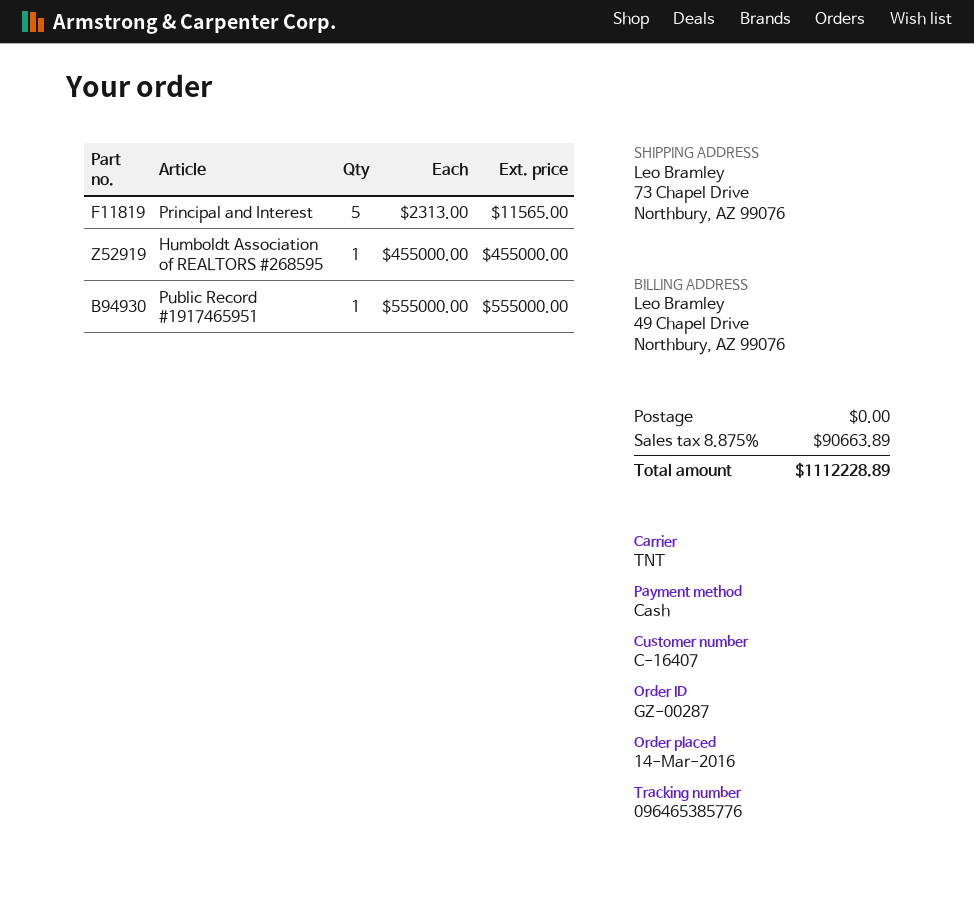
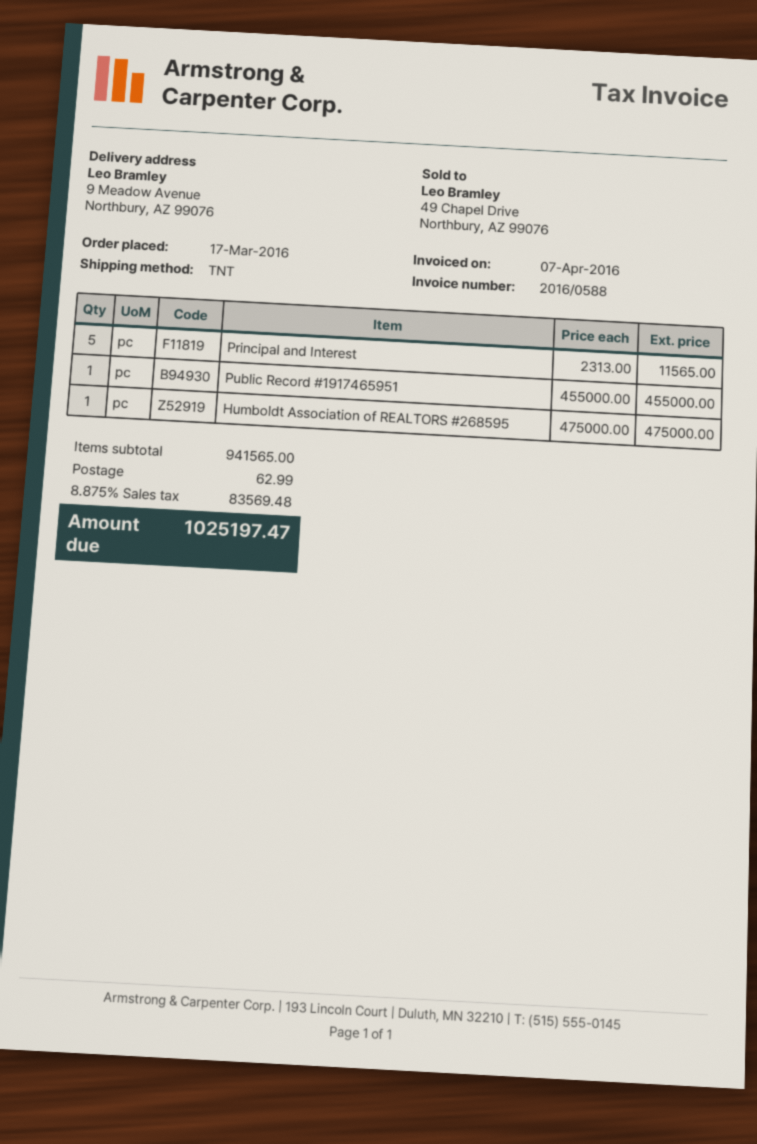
order date: 2016-03-14 -> 2016-03-17
ship to: 73 Chapel Drive, Northbury, AZ 99076 -> 9 Meadow Avenue, Northbury, AZ 99076
Humboldt Association of REALTORS #268595: 1 x 455000.00 = 455000.00 -> 1 x 475000.00 = 475000.00
Public Record #1917465951: 1 x 555000.00 = 555000.00 -> 1 x 455000.00 = 455000.00
shipping: 0.00 -> 62.99
tax: 8.875% = 90663.89 -> 8.875% = 83569.48
total: 1112228.89 -> 1025197.47

